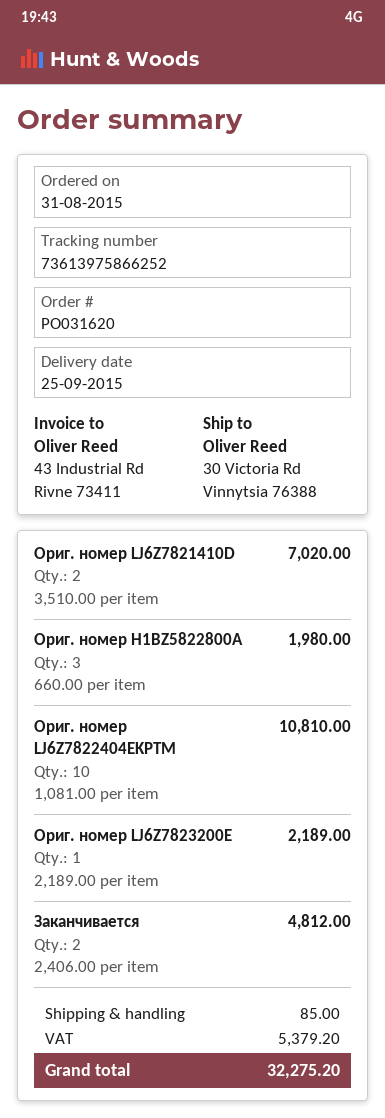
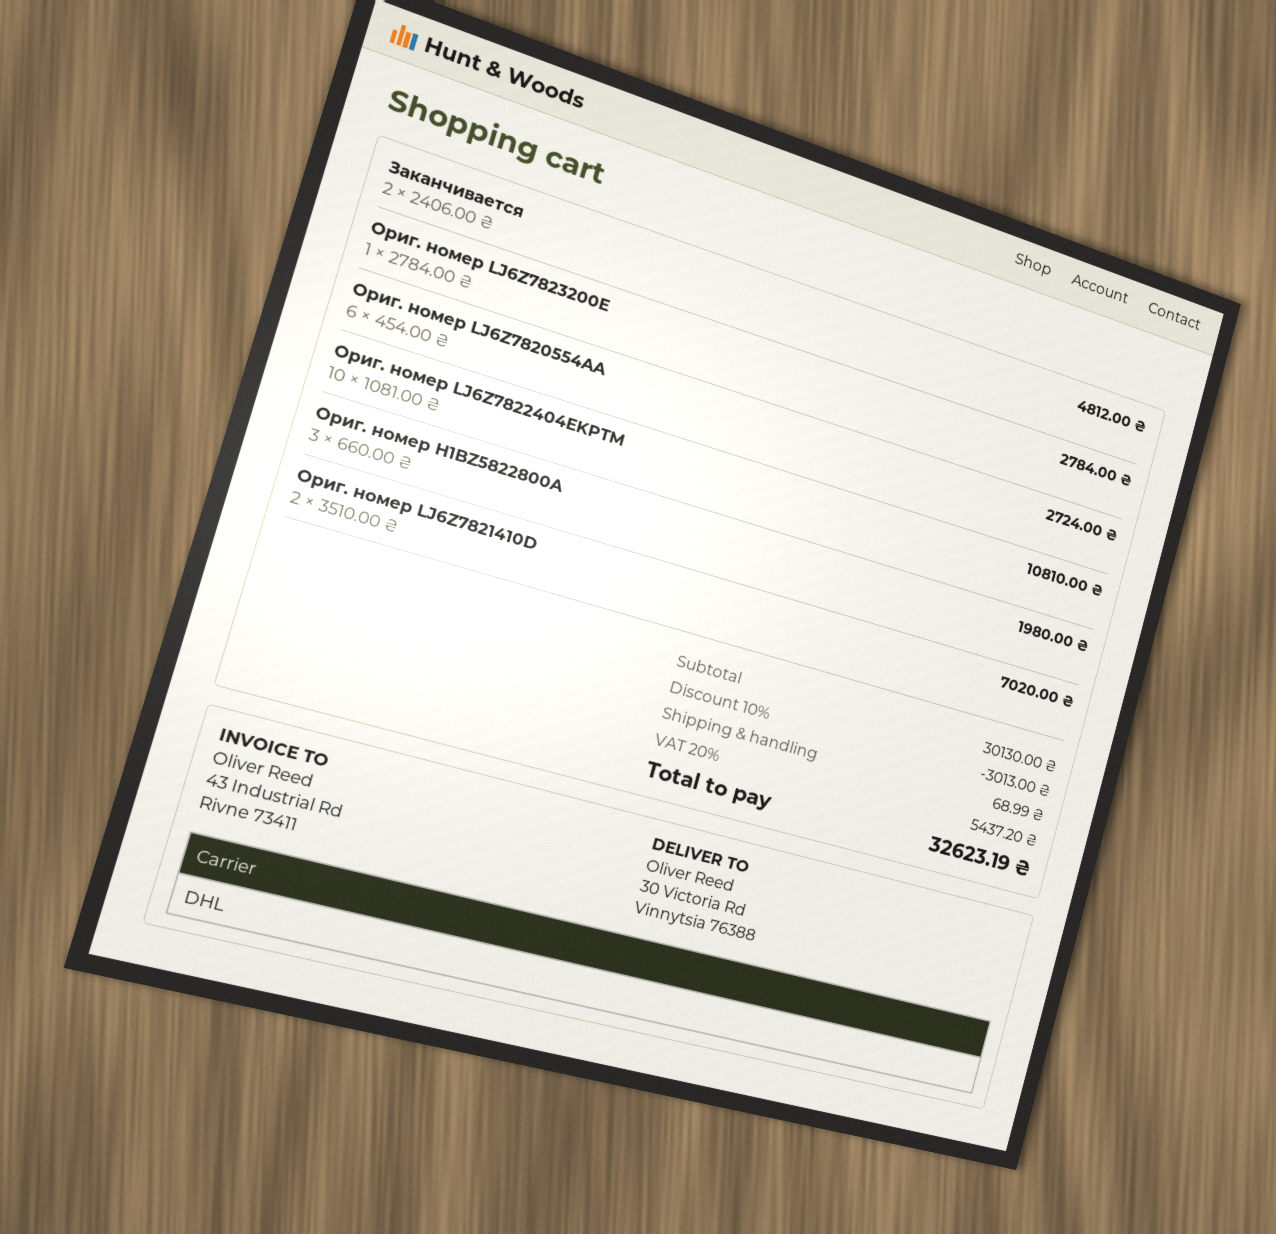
Ориг. номер LJ6Z7823200E: 1 x 2189.00 = 2189.00 -> 1 x 2784.00 = 2784.00
Ориг. номер LJ6Z7820554AA: none -> 6 x 454.00 = 2724.00
discount: none -> 10% = 3013.00
shipping: 85.00 -> 68.99
tax: 5379.20 -> 5437.20
total: 32275.20 -> 32623.19

